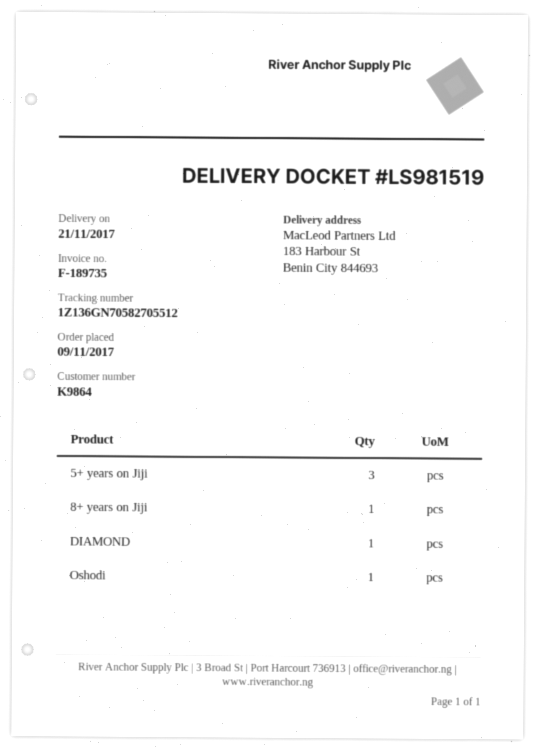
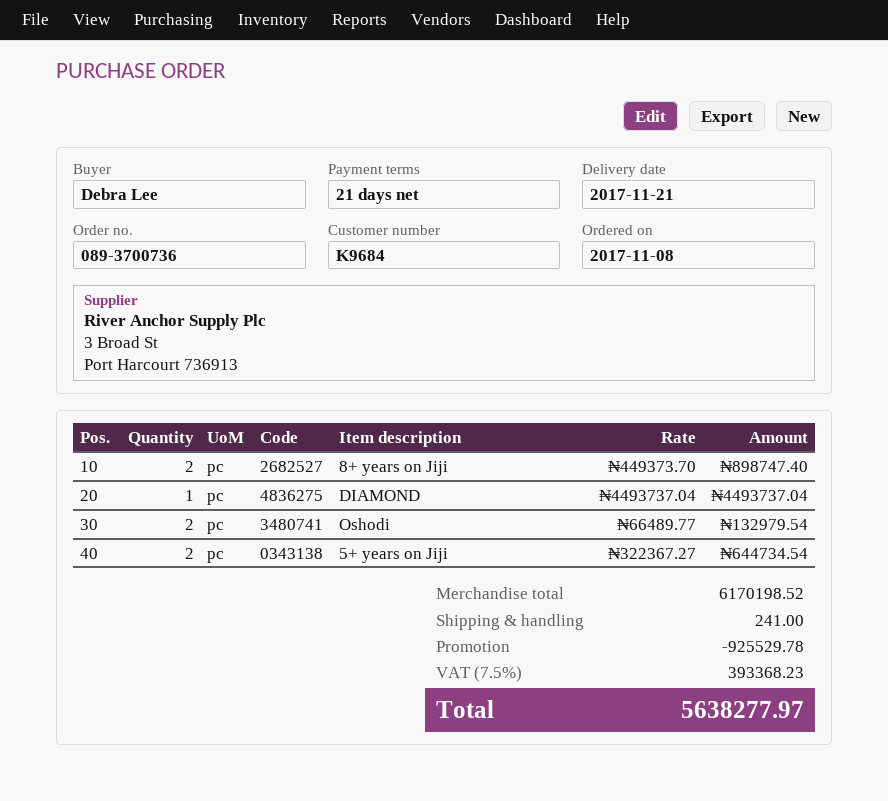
order date: 2017-11-09 -> 2017-11-08
customer number: K9864 -> K9684
5+ years on Jiji: 3 -> 2
8+ years on Jiji: 1 -> 2
Oshodi: 1 -> 2

